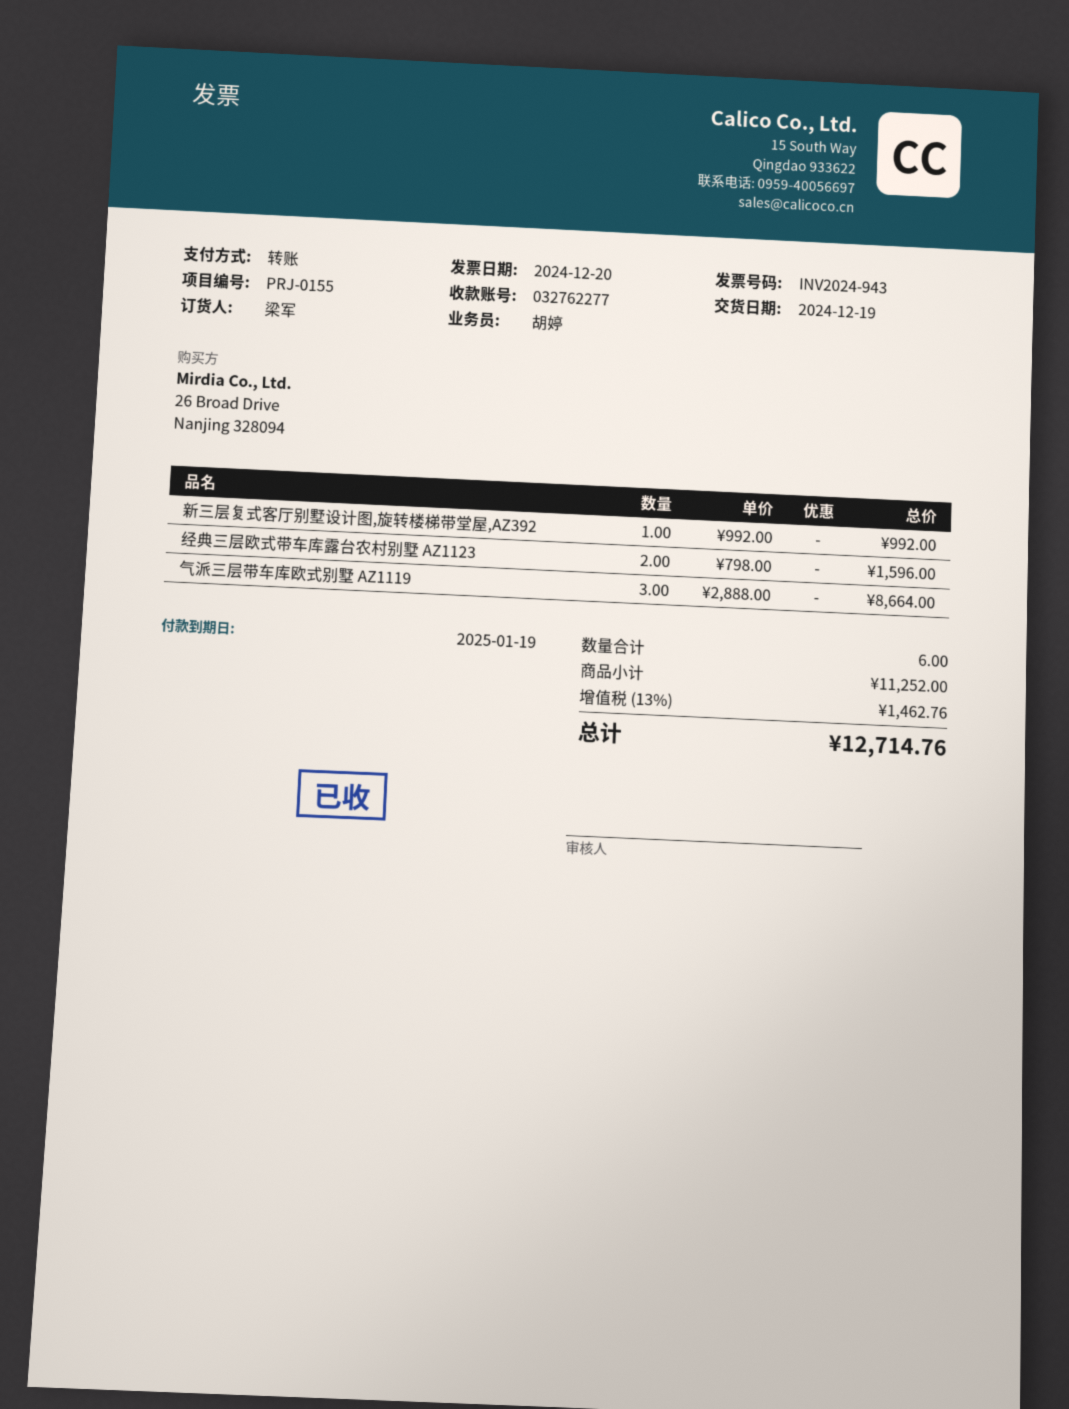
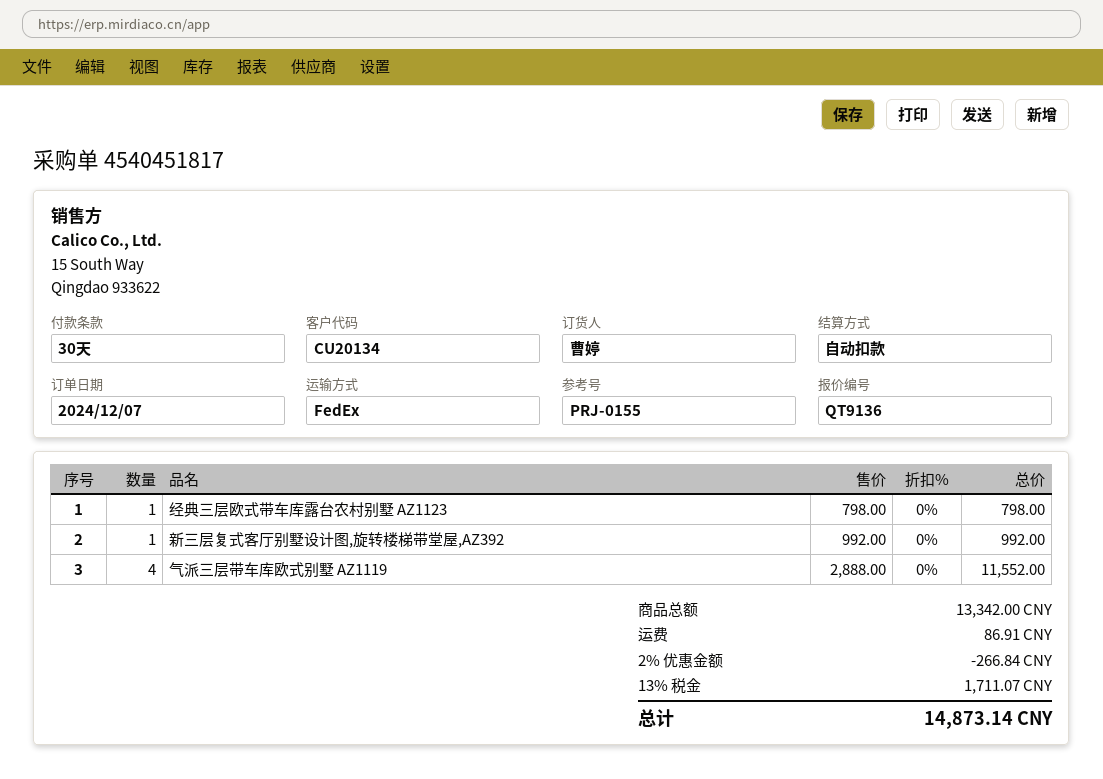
ordered by: 梁军 -> 曹婷
payment method: bank transfer -> direct debit
经典三层欧式带车库露台农村别墅 AZ1123: 2 x 798.00 = 1596.00 -> 1 x 798.00 = 798.00
气派三层带车库欧式别墅 AZ1119: 3 x 2888.00 = 8664.00 -> 4 x 2888.00 = 11552.00
subtotal: 11252.00 -> 13342.00
discount: none -> 2% = 266.84
shipping: none -> 86.91
tax: 13% = 1462.76 -> 13% = 1711.07
total: 12714.76 -> 14873.14

